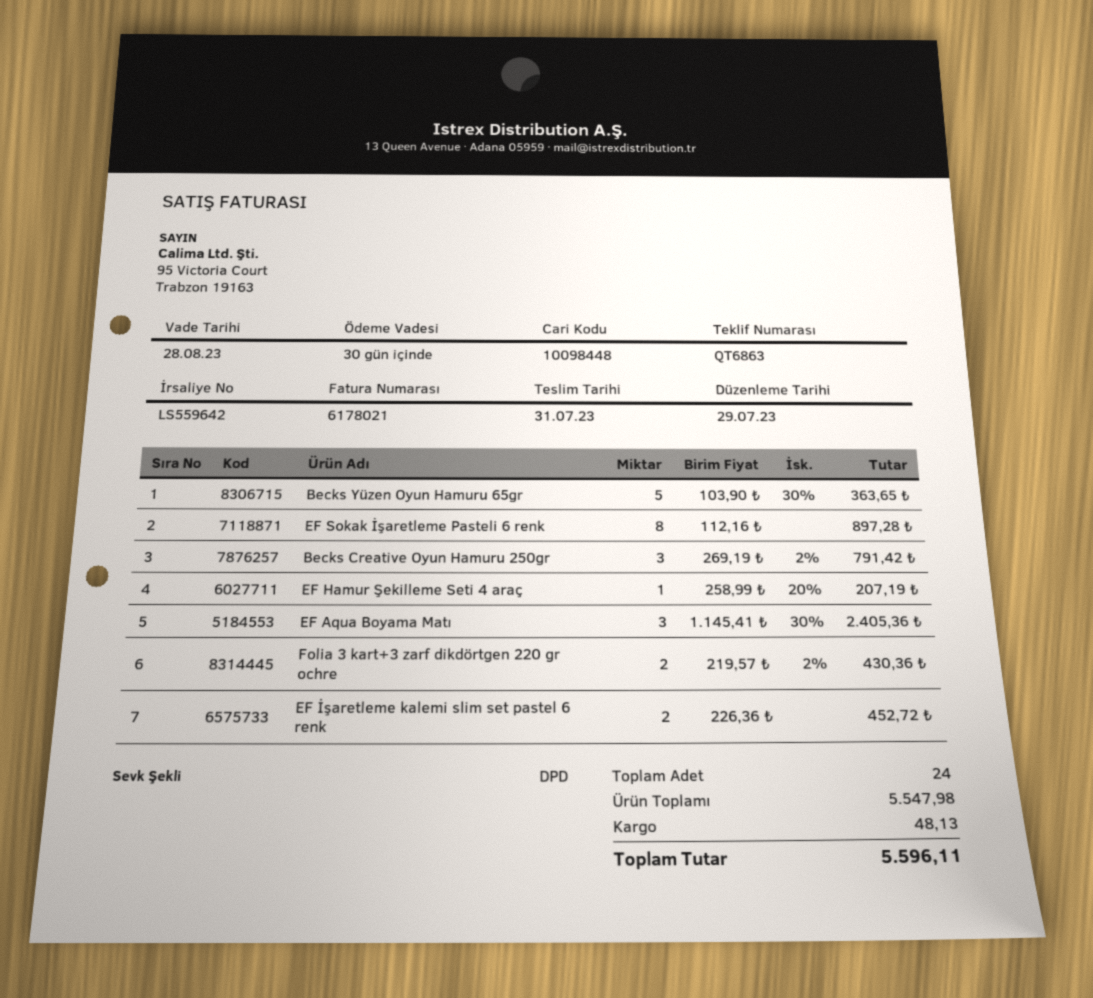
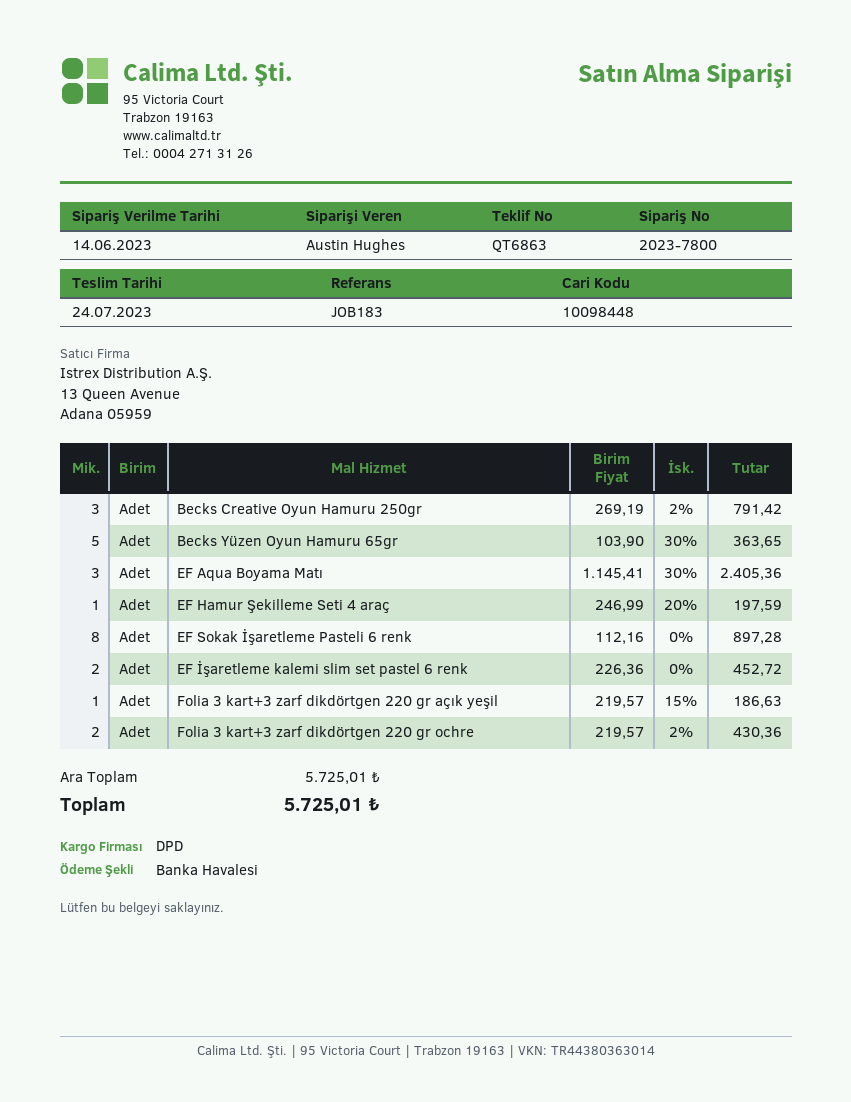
delivery date: 2023-07-31 -> 2023-07-24
EF Hamur Şekilleme Seti 4 araç: 1 x 258.99 - 20% = 207.19 -> 1 x 246.99 - 20% = 197.59
Folia 3 kart+3 zarf dikdörtgen 220 gr açık yeşil: none -> 1 x 219.57 - 15% = 186.63
subtotal: 5547.98 -> 5725.01
shipping: 48.13 -> none
total: 5596.11 -> 5725.01

